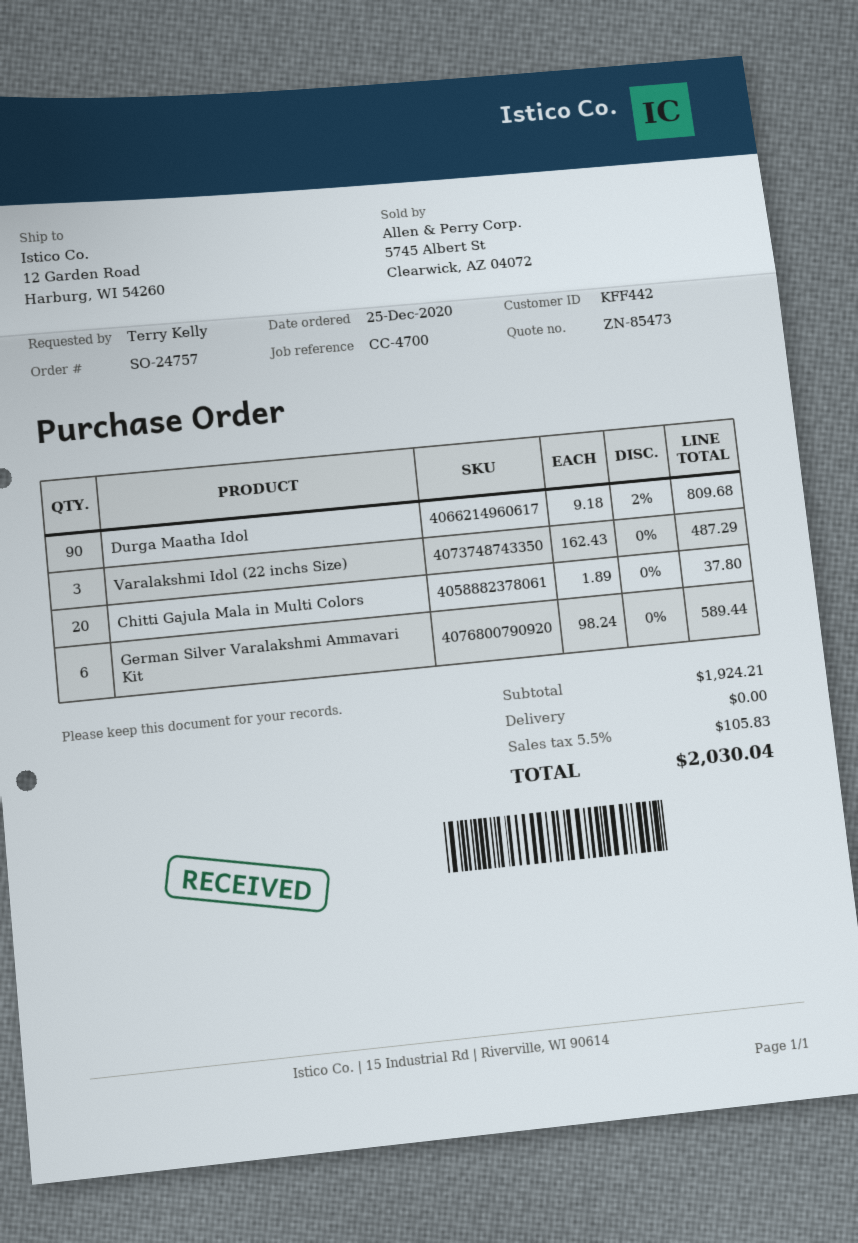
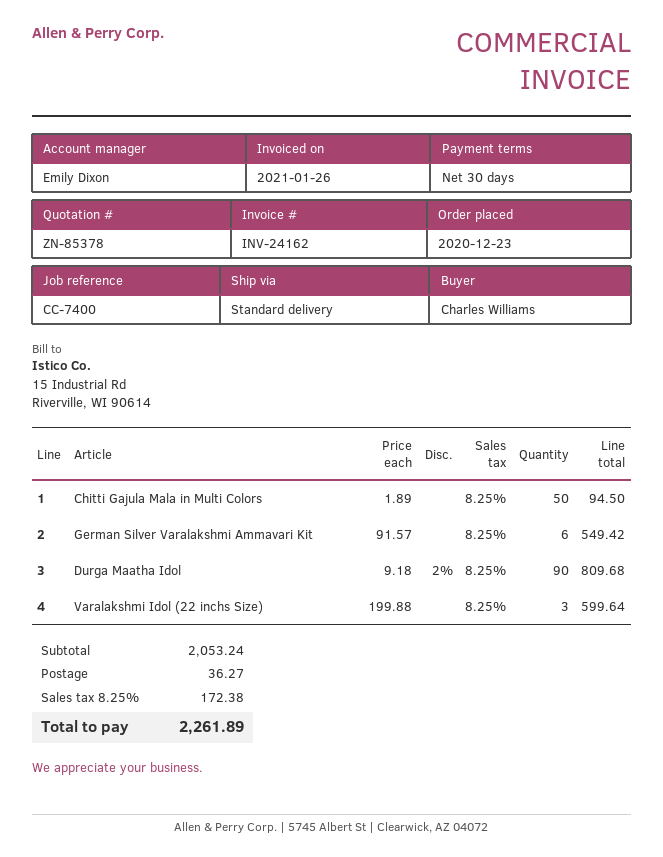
quote number: ZN-85473 -> ZN-85378
order date: 2020-12-25 -> 2020-12-23
reference: CC-4700 -> CC-7400
ordered by: Terry Kelly -> Charles Williams
Varalakshmi Idol (22 inchs Size): 3 x 162.43 = 487.29 -> 3 x 199.88 = 599.64
Chitti Gajula Mala in Multi Colors: 20 x 1.89 = 37.80 -> 50 x 1.89 = 94.50
German Silver Varalakshmi Ammavari Kit: 6 x 98.24 = 589.44 -> 6 x 91.57 = 549.42
subtotal: 1924.21 -> 2053.24
shipping: 0.00 -> 36.27
tax: 5.5% = 105.83 -> 8.25% = 172.38
total: 2030.04 -> 2261.89

